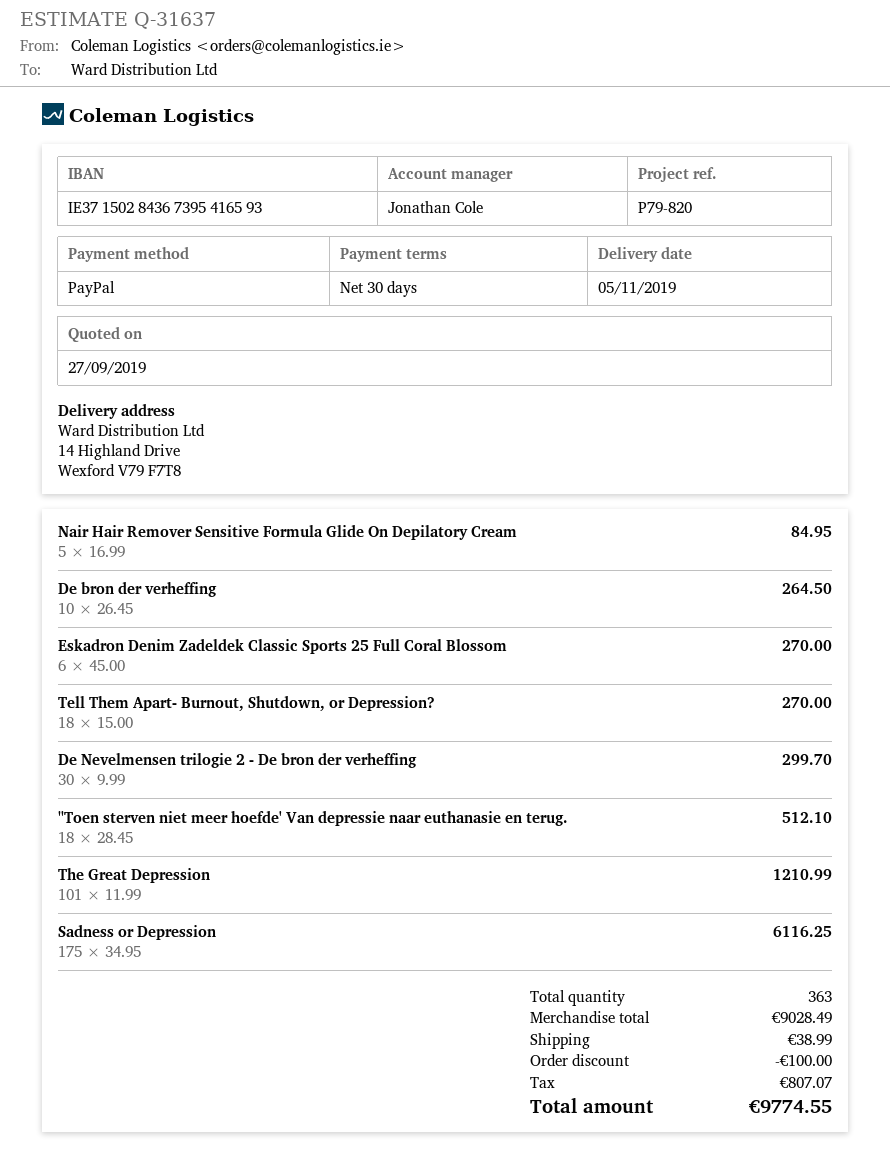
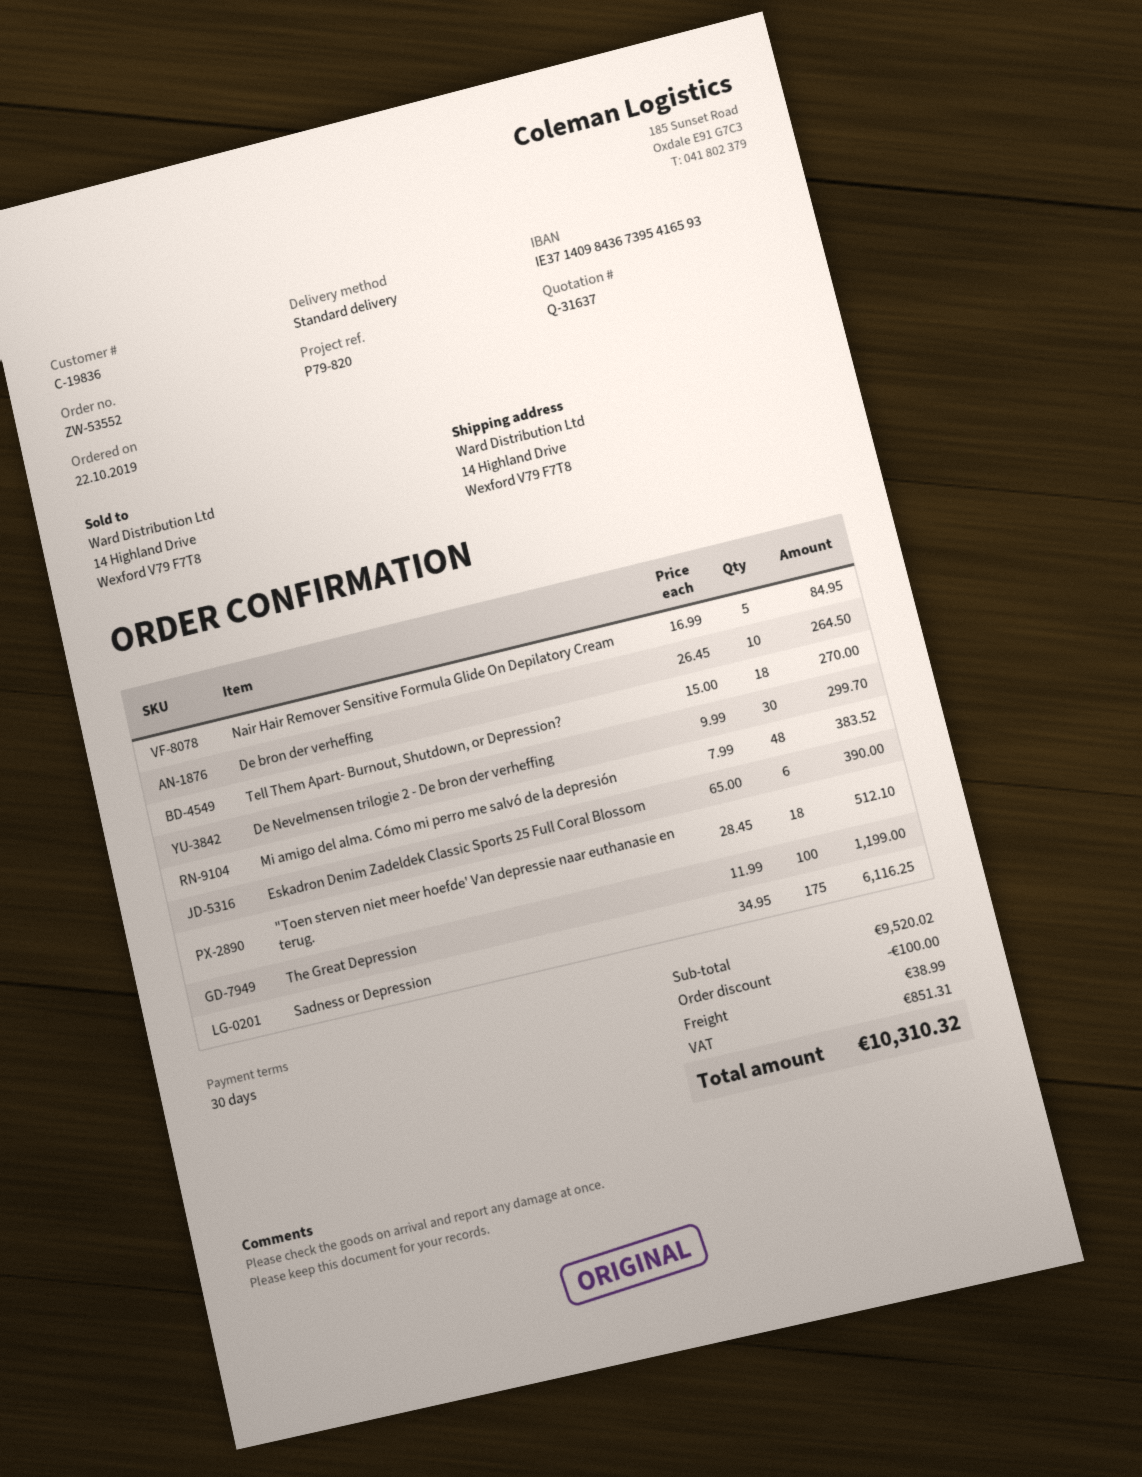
bank account: IE37150284367395416593 -> IE37140984367395416593
Eskadron Denim Zadeldek Classic Sports 25 Full Coral Blossom: 6 x 45.00 = 270.00 -> 6 x 65.00 = 390.00
The Great Depression: 101 x 11.99 = 1210.99 -> 100 x 11.99 = 1199.00
Mi amigo del alma. Cómo mi perro me salvó de la depresión: none -> 48 x 7.99 = 383.52
subtotal: 9028.49 -> 9520.02
tax: 807.07 -> 851.31
total: 9774.55 -> 10310.32

